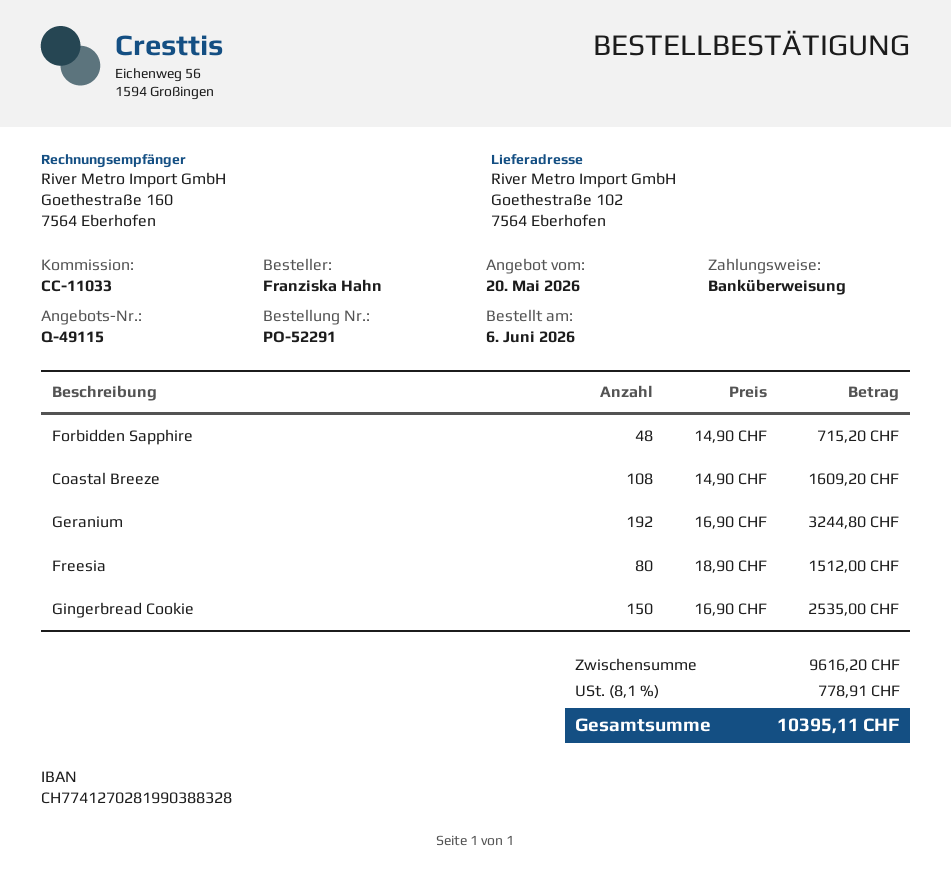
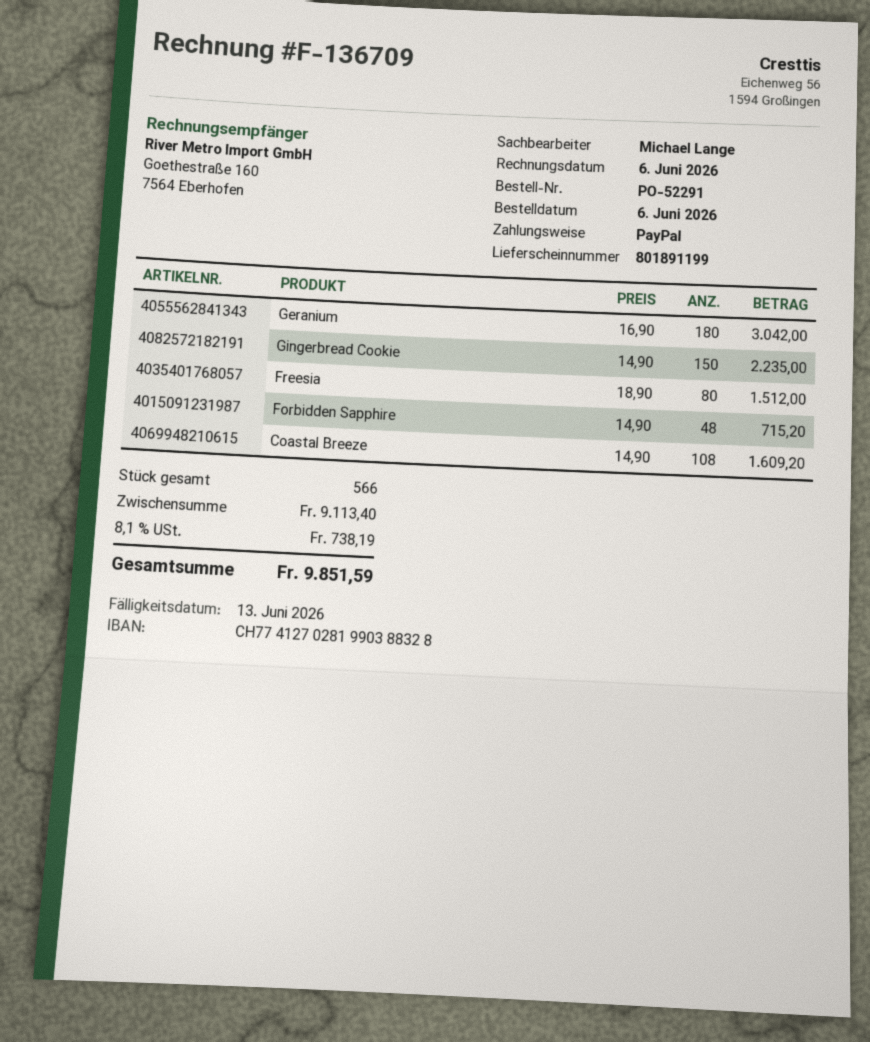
payment method: bank transfer -> PayPal
Geranium: 192 x 16.90 = 3244.80 -> 180 x 16.90 = 3042.00
Gingerbread Cookie: 150 x 16.90 = 2535.00 -> 150 x 14.90 = 2235.00
subtotal: 9616.20 -> 9113.40
tax: 8.1% = 778.91 -> 8.1% = 738.19
total: 10395.11 -> 9851.59

